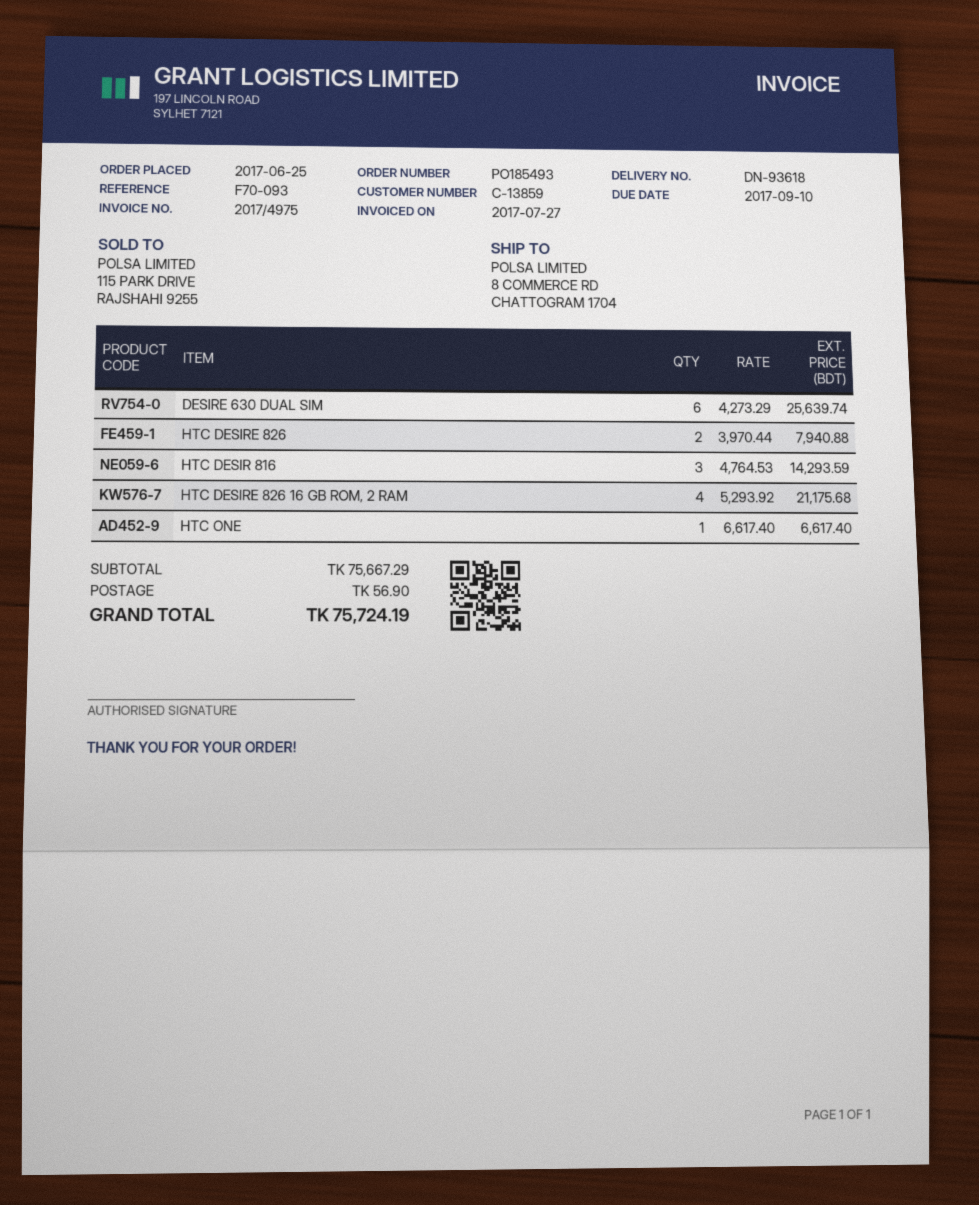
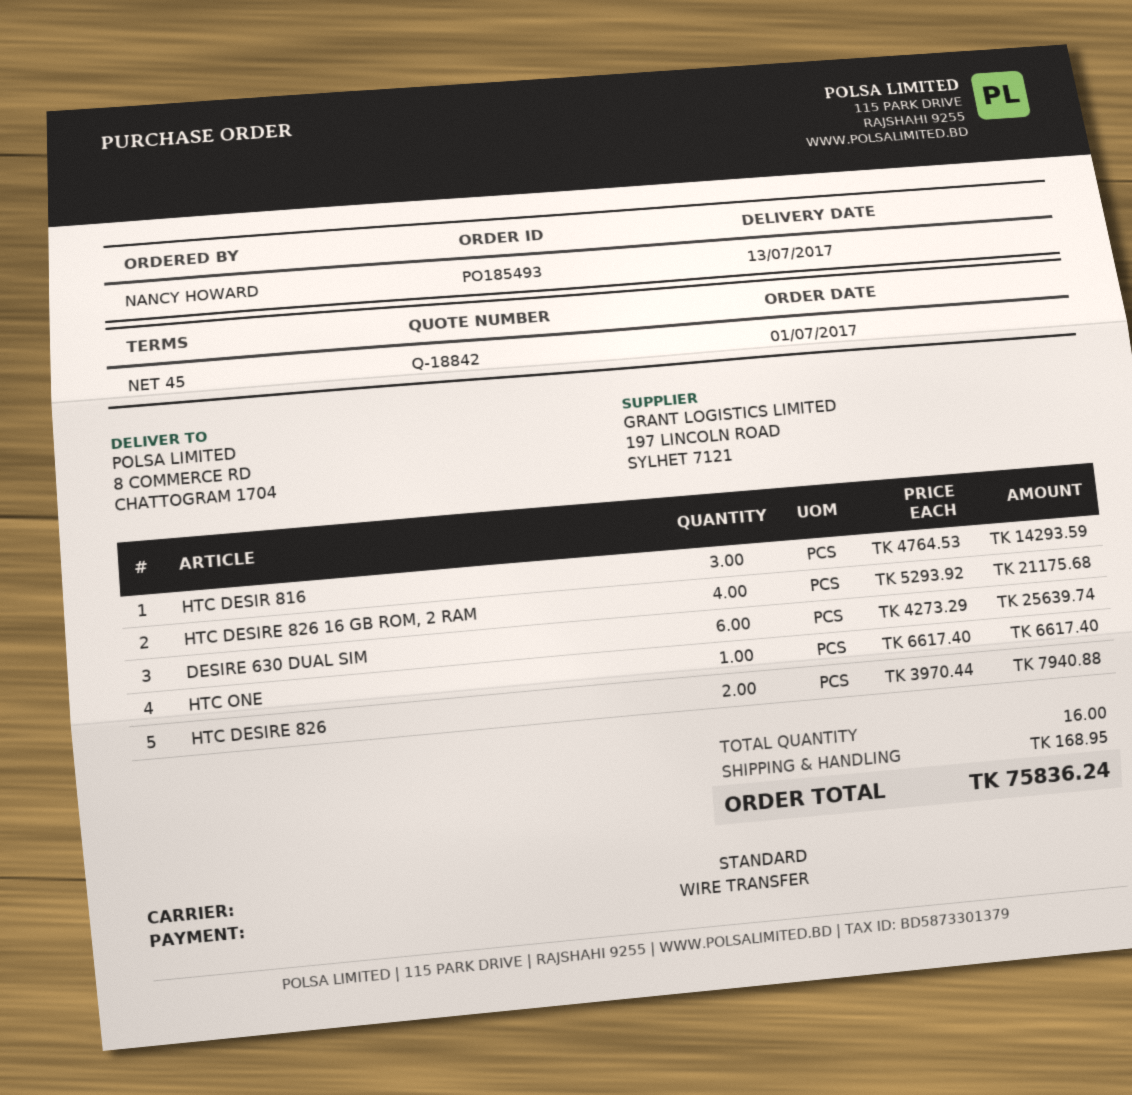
order date: 2017-06-25 -> 2017-07-01
shipping: 56.90 -> 168.95
total: 75724.19 -> 75836.24

